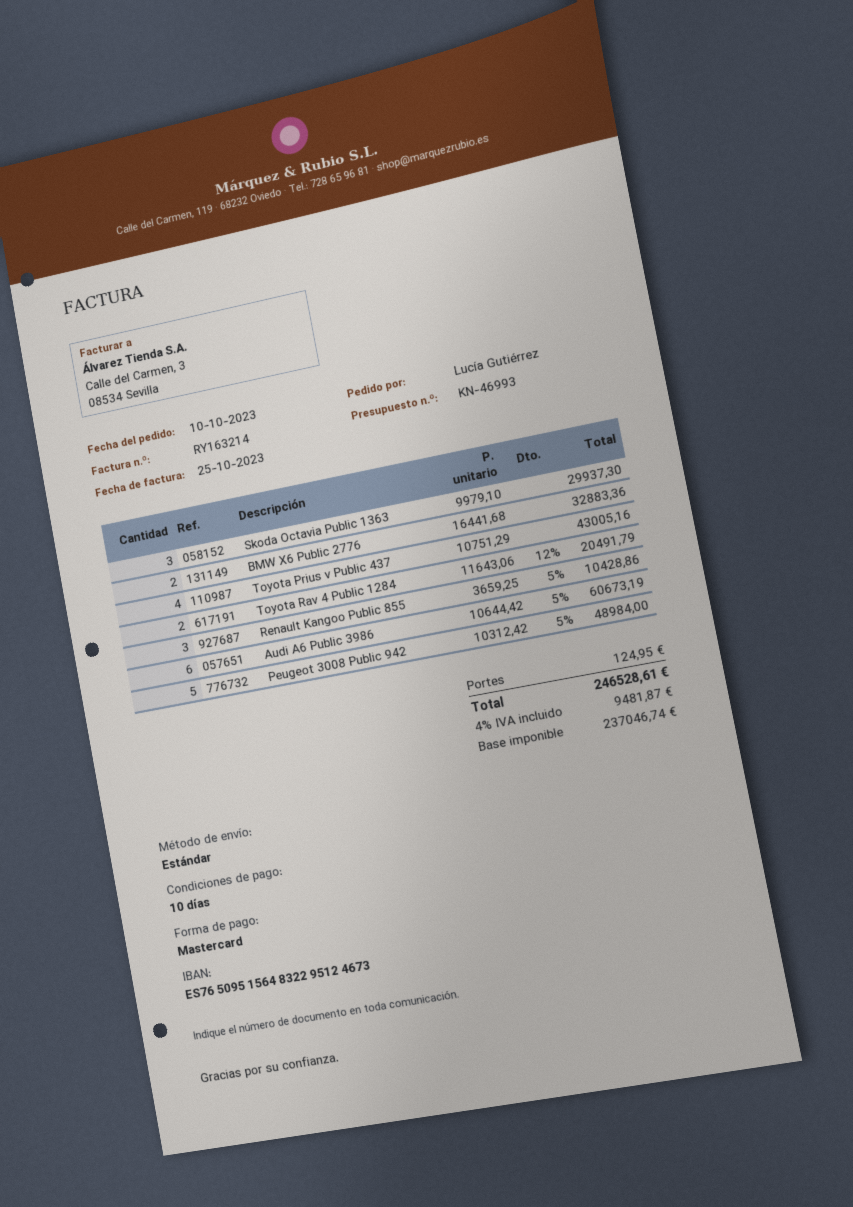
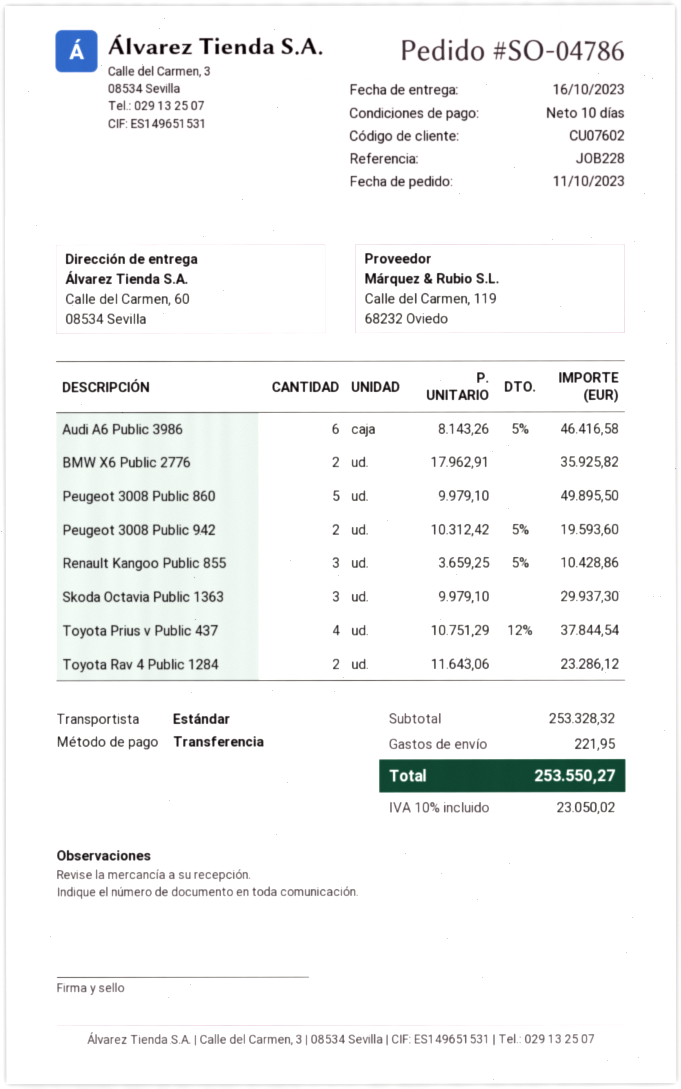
order date: 2023-10-10 -> 2023-10-11
payment method: Mastercard -> bank transfer
BMW X6 Public 2776: 2 x 16441.68 = 32883.36 -> 2 x 17962.91 = 35925.82
Toyota Prius v Public 437: 4 x 10751.29 = 43005.16 -> 4 x 10751.29 - 12% = 37844.54
Toyota Rav 4 Public 1284: 2 x 11643.06 - 12% = 20491.79 -> 2 x 11643.06 = 23286.12
Audi A6 Public 3986: 6 x 10644.42 - 5% = 60673.19 -> 6 x 8143.26 - 5% = 46416.58
Peugeot 3008 Public 942: 5 x 10312.42 - 5% = 48984.00 -> 2 x 10312.42 - 5% = 19593.60
Peugeot 3008 Public 860: none -> 5 x 9979.10 = 49895.50
shipping: 124.95 -> 221.95
tax: 4% = 9481.87 -> 10% = 23050.02
total: 246528.61 -> 253550.27

